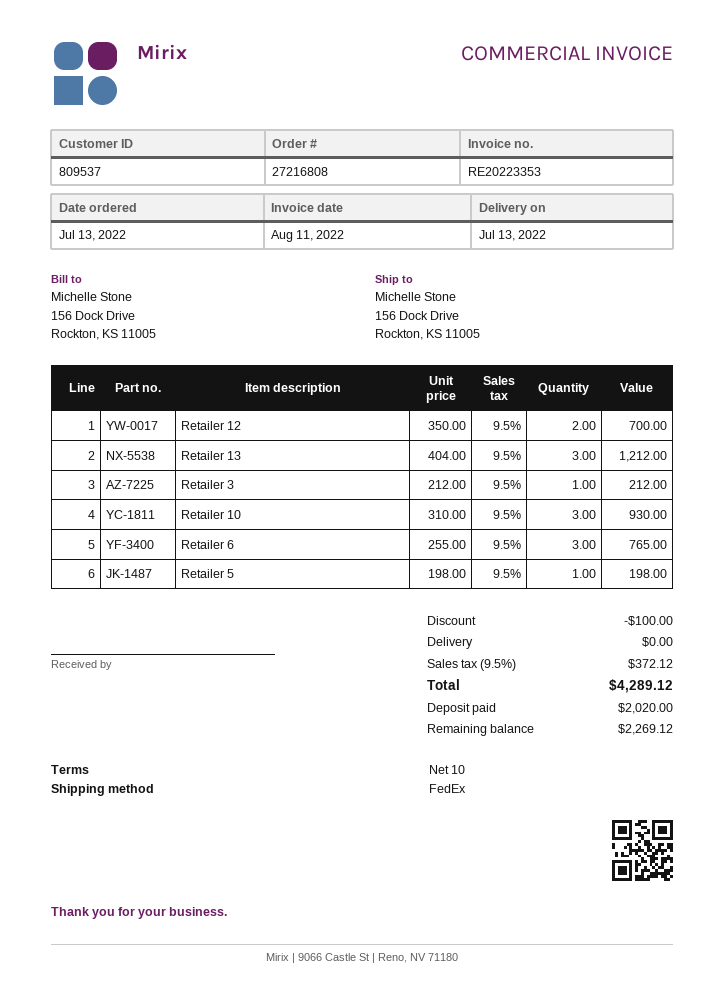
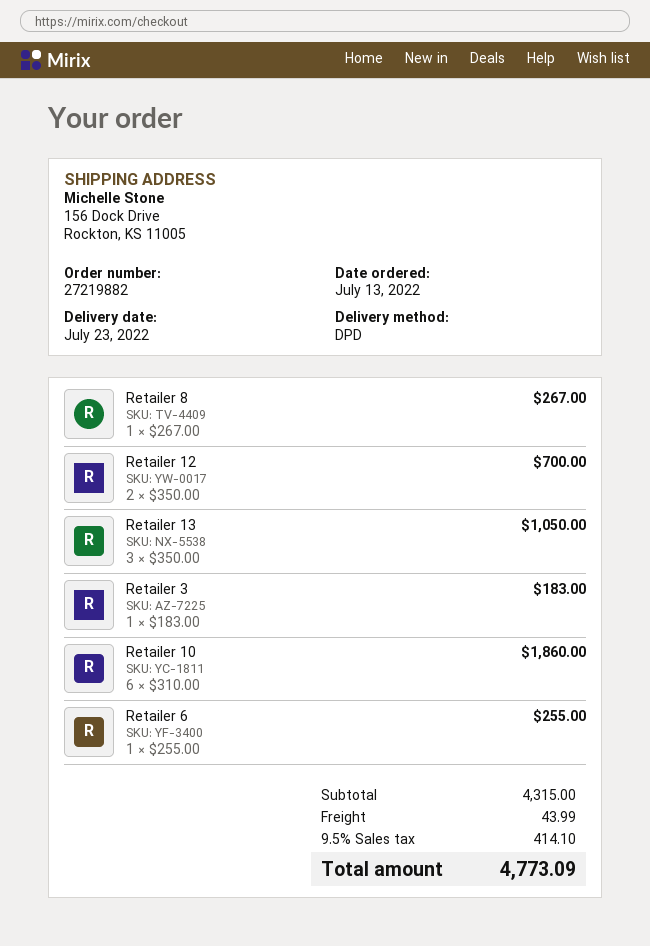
order number: 27216808 -> 27219882
delivery date: 2022-07-13 -> 2022-07-23
shipping method: FedEx -> DPD
Retailer 13: 3 x 404.00 = 1212.00 -> 3 x 350.00 = 1050.00
Retailer 3: 1 x 212.00 = 212.00 -> 1 x 183.00 = 183.00
Retailer 10: 3 x 310.00 = 930.00 -> 6 x 310.00 = 1860.00
Retailer 6: 3 x 255.00 = 765.00 -> 1 x 255.00 = 255.00
Retailer 5: 1 x 198.00 = 198.00 -> none
Retailer 8: none -> 1 x 267.00 = 267.00
discount: 100.00 -> none
shipping: 0.00 -> 43.99
tax: 9.5% = 372.12 -> 9.5% = 414.10
total: 4289.12 -> 4773.09

